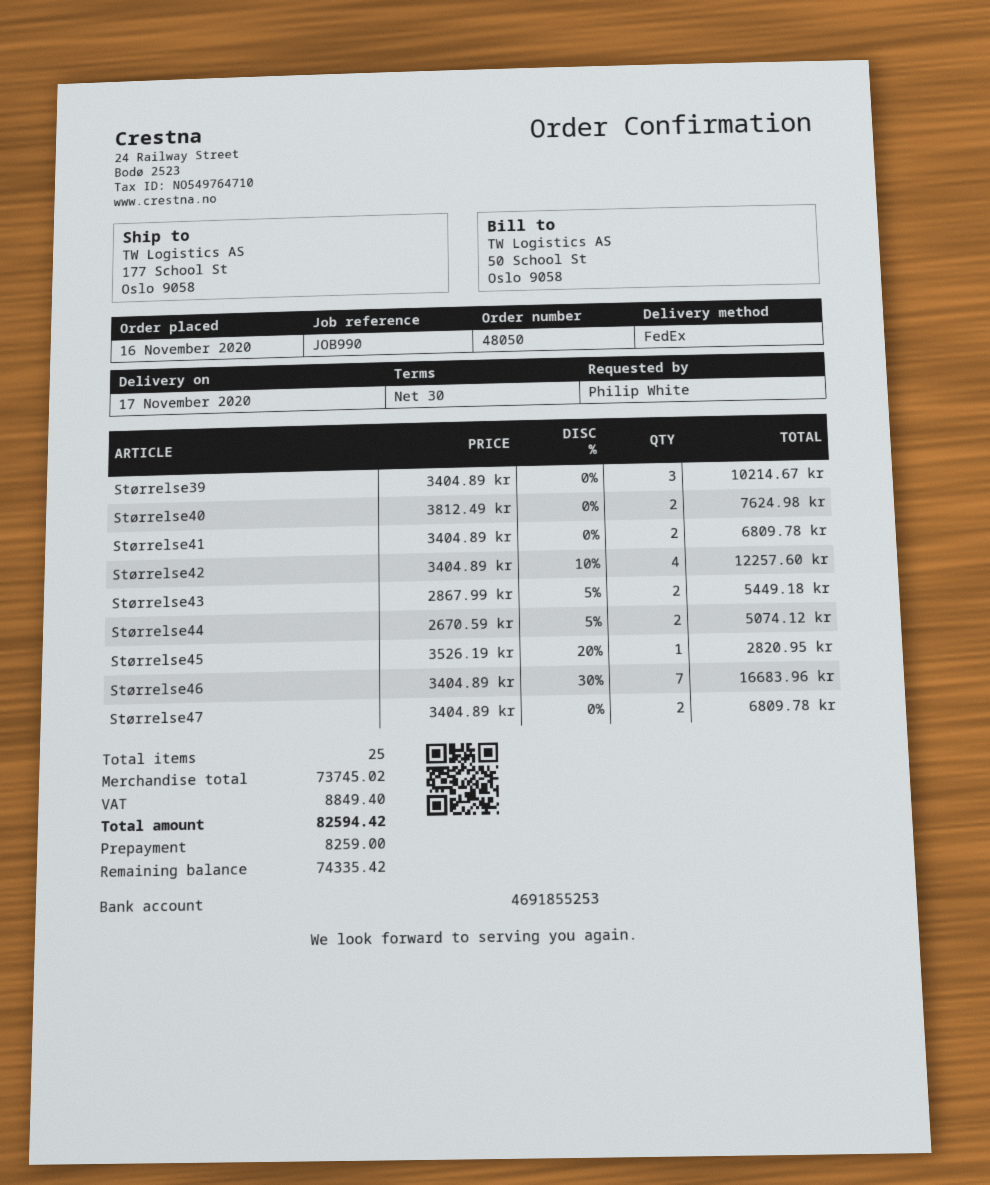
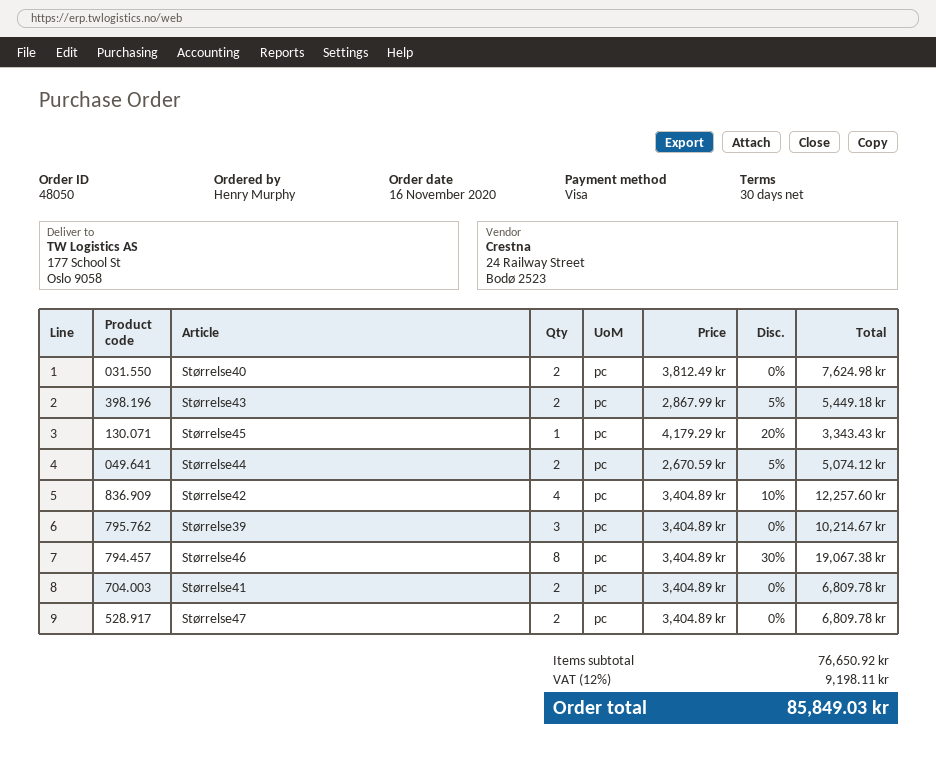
ordered by: Philip White -> Henry Murphy
Størrelse45: 1 x 3526.19 - 20% = 2820.95 -> 1 x 4179.29 - 20% = 3343.43
Størrelse46: 7 x 3404.89 - 30% = 16683.96 -> 8 x 3404.89 - 30% = 19067.38
subtotal: 73745.02 -> 76650.92
tax: 8849.40 -> 9198.11
total: 82594.42 -> 85849.03

